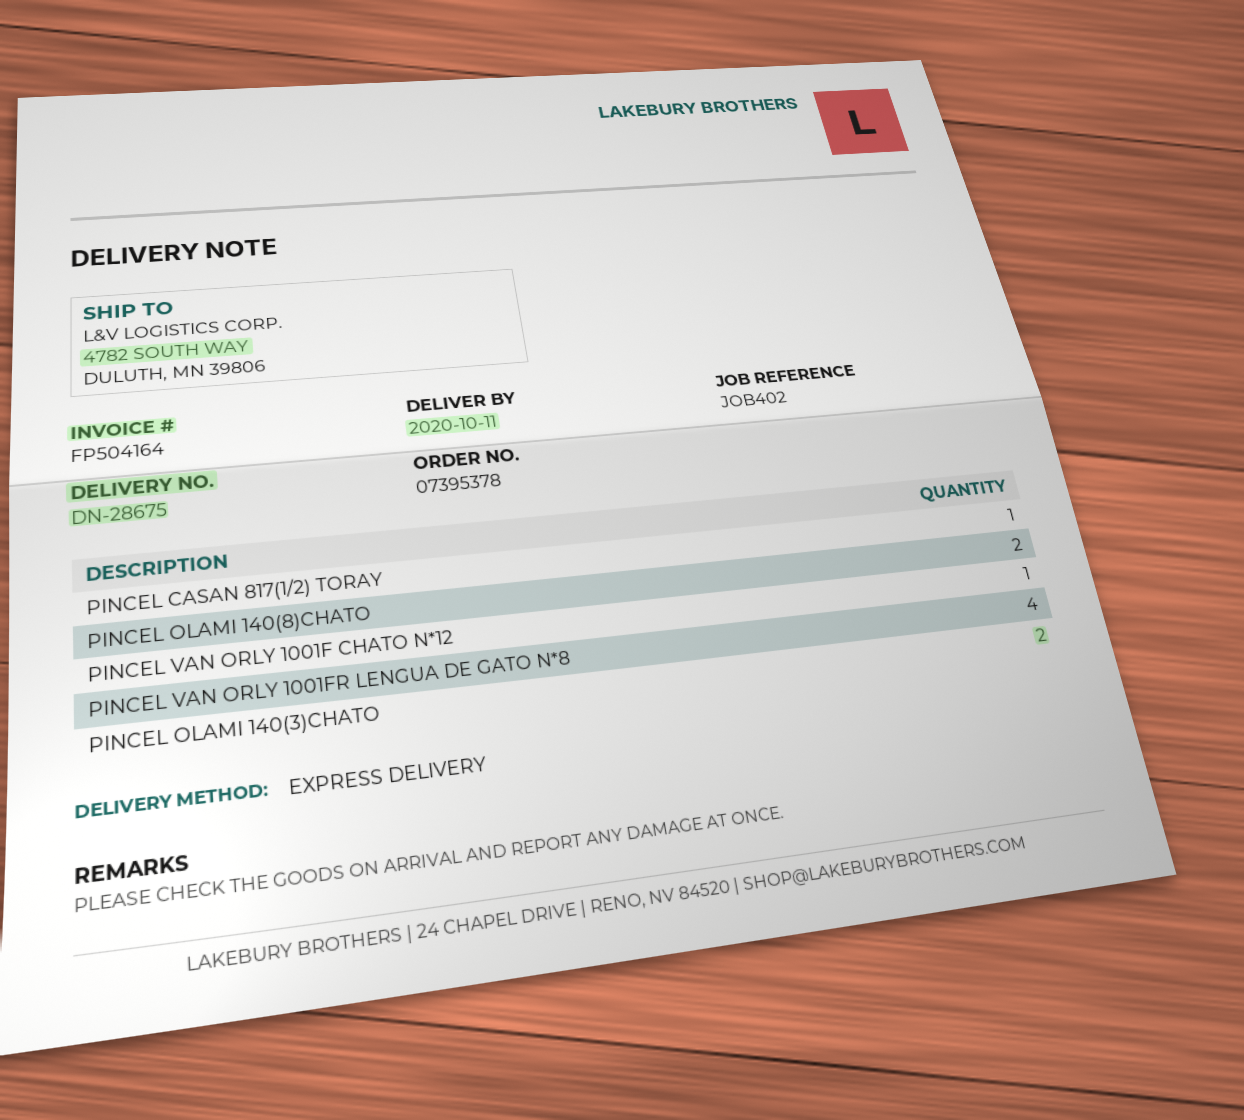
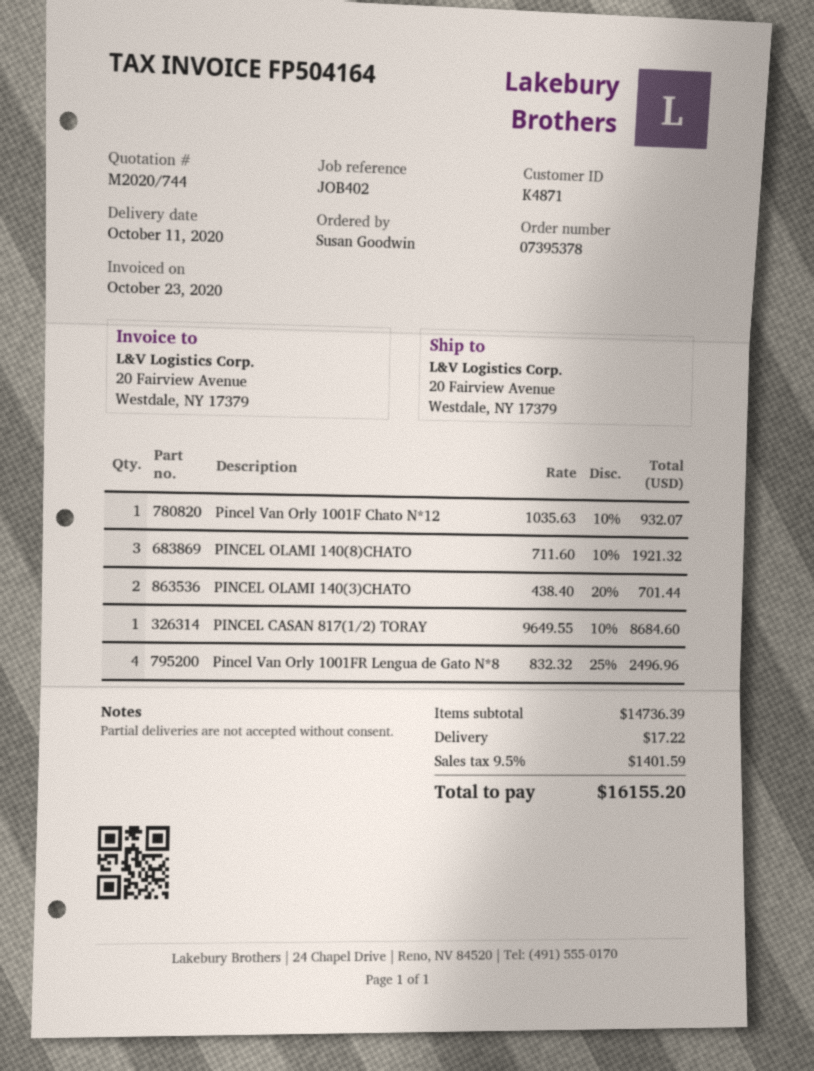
ship to: 4782 SOUTH WAY, DULUTH, MN 39806 -> 20 Fairview Avenue, Westdale, NY 17379
PINCEL OLAMI 140(8)CHATO: 2 -> 3

